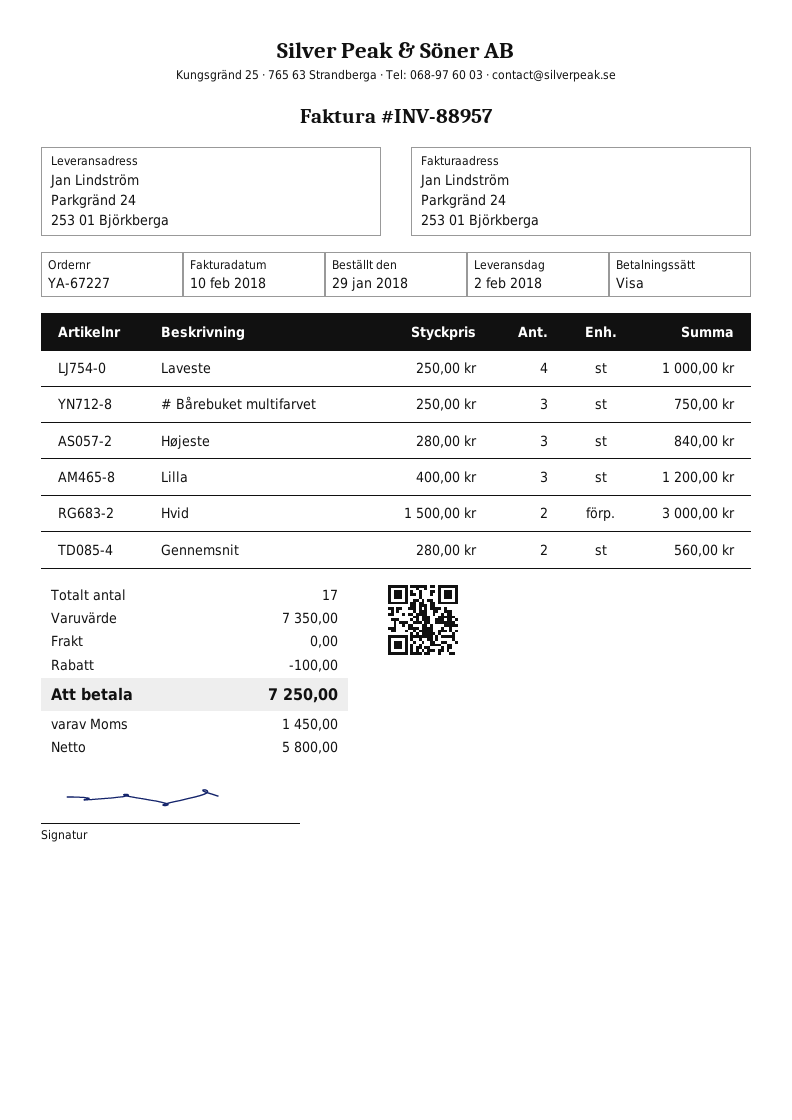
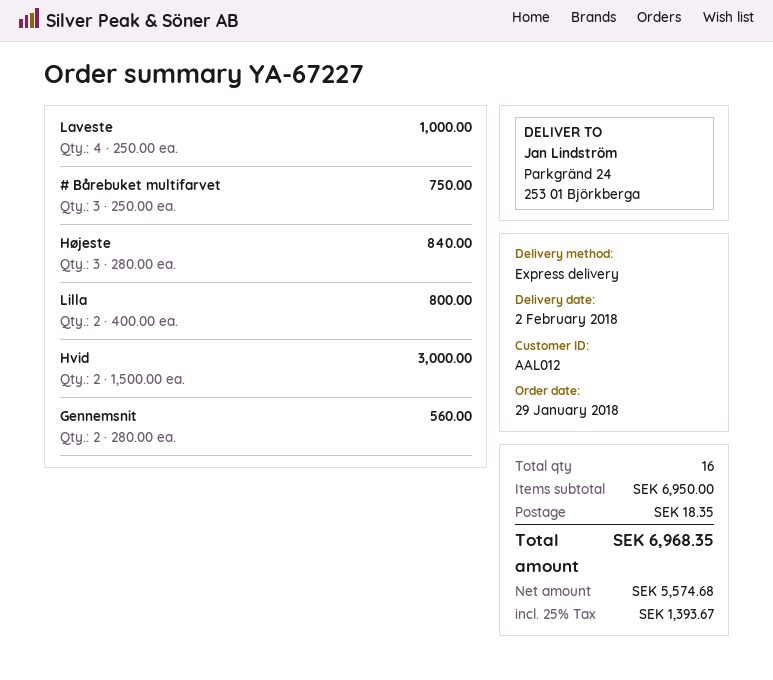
Lilla: 3 x 400.00 = 1200.00 -> 2 x 400.00 = 800.00
total quantity: 17 -> 16
subtotal: 7350.00 -> 6950.00
discount: 100.00 -> none
shipping: 0.00 -> 18.35
net: 5800.00 -> 5574.68
tax: 1450.00 -> 1393.67
total: 7250.00 -> 6968.35

